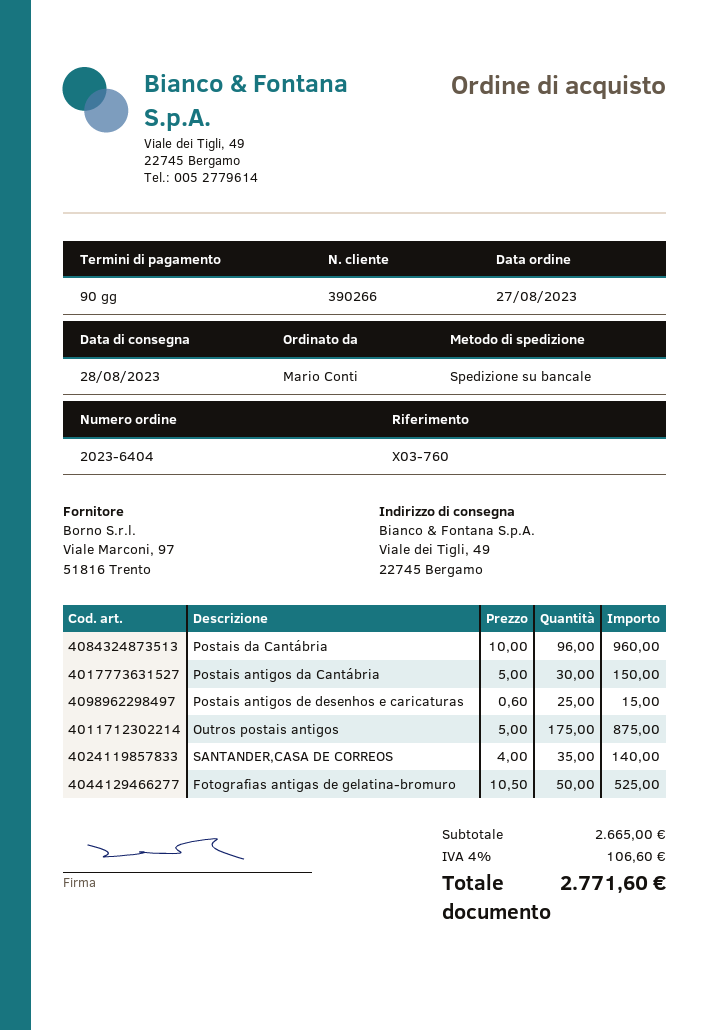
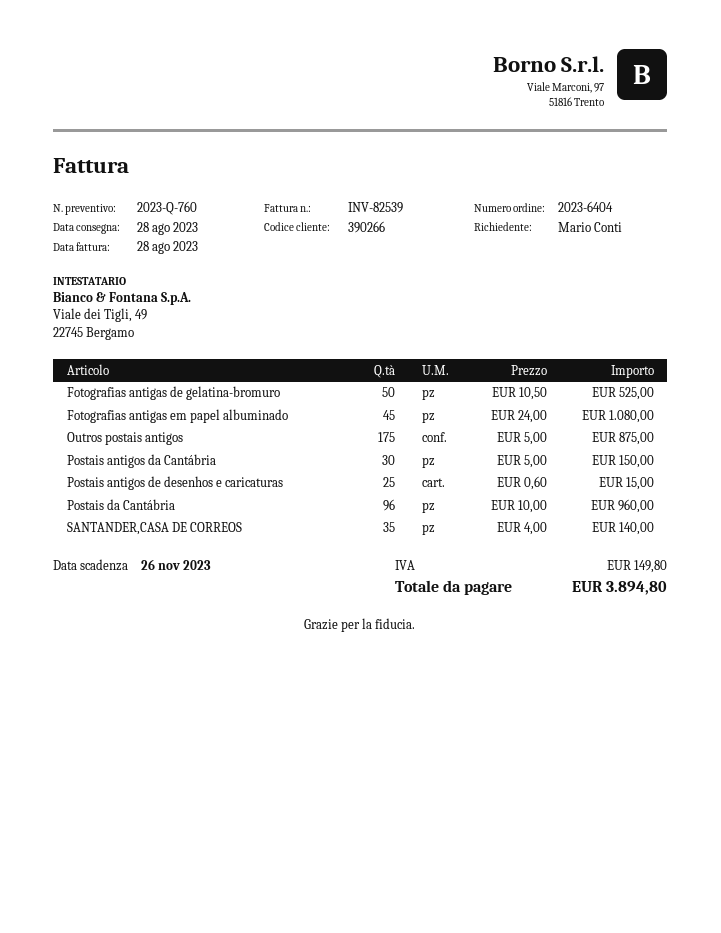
Fotografias antigas em papel albuminado: none -> 45 x 24.00 = 1080.00
tax: 106.60 -> 149.80
total: 2771.60 -> 3894.80

